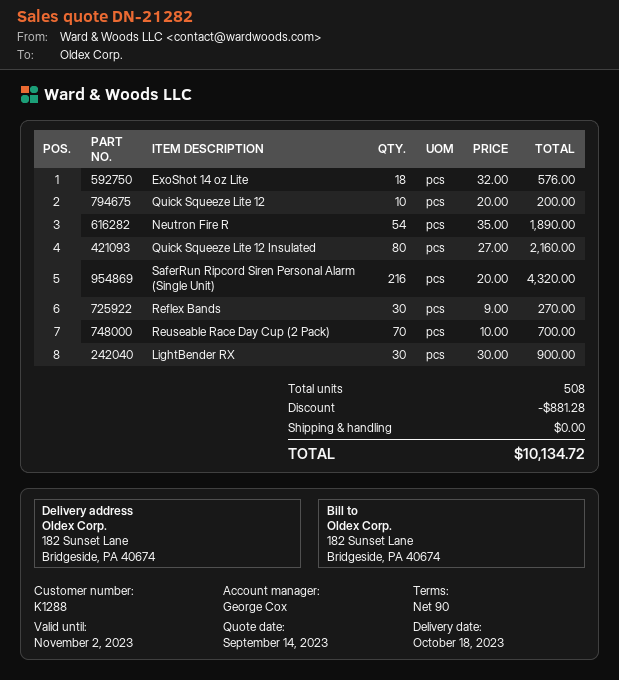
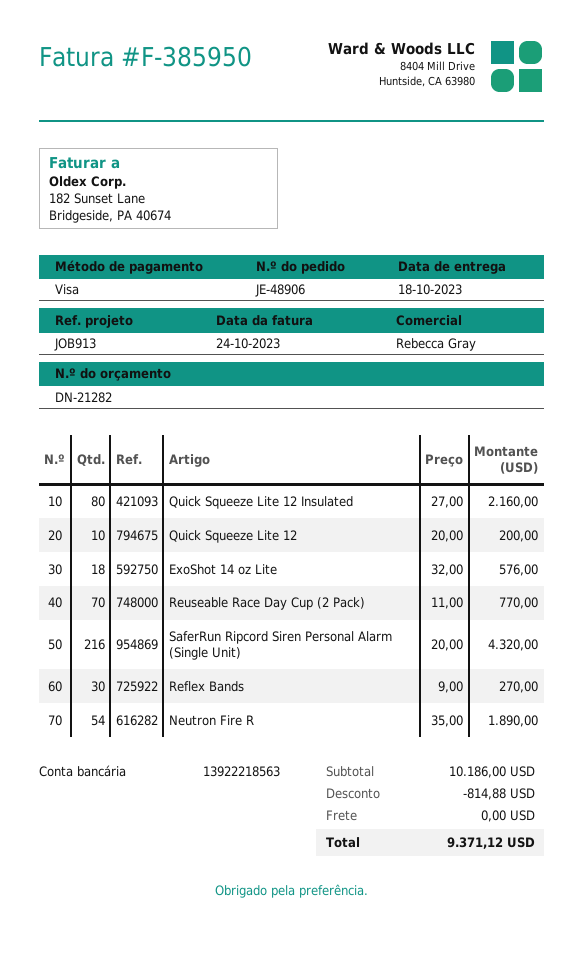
sales rep: George Cox -> Rebecca Gray
Reuseable Race Day Cup (2 Pack): 70 x 10.00 = 700.00 -> 70 x 11.00 = 770.00
LightBender RX: 30 x 30.00 = 900.00 -> none
discount: 881.28 -> 814.88
total: 10134.72 -> 9371.12

